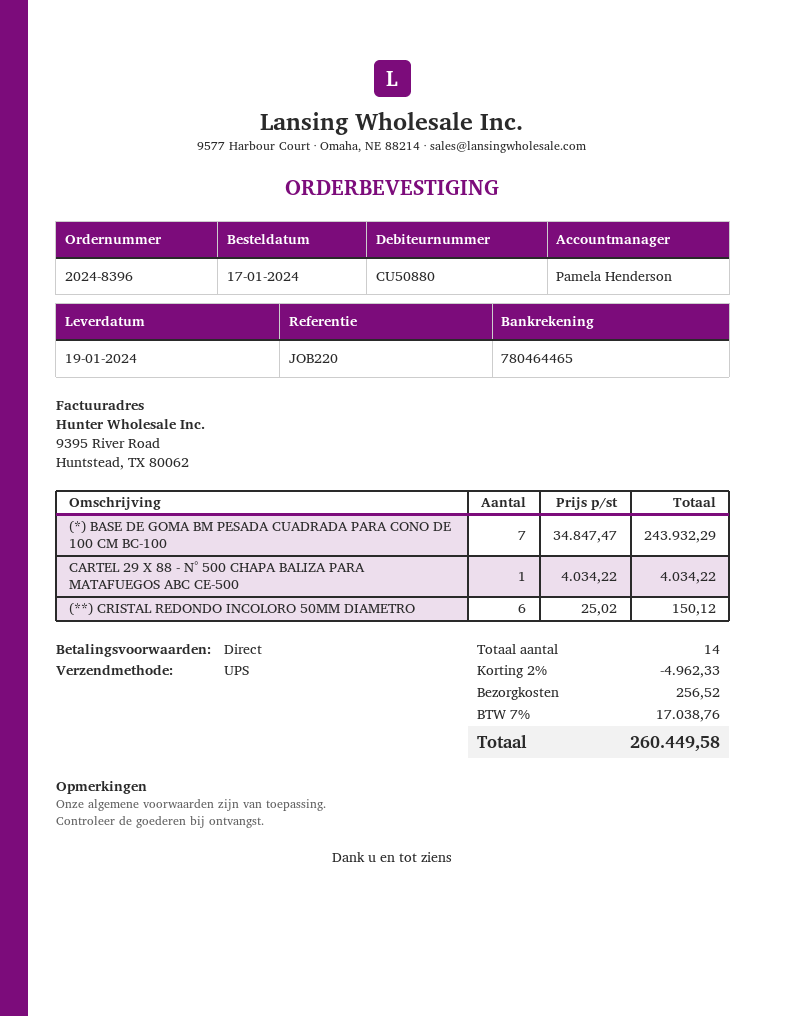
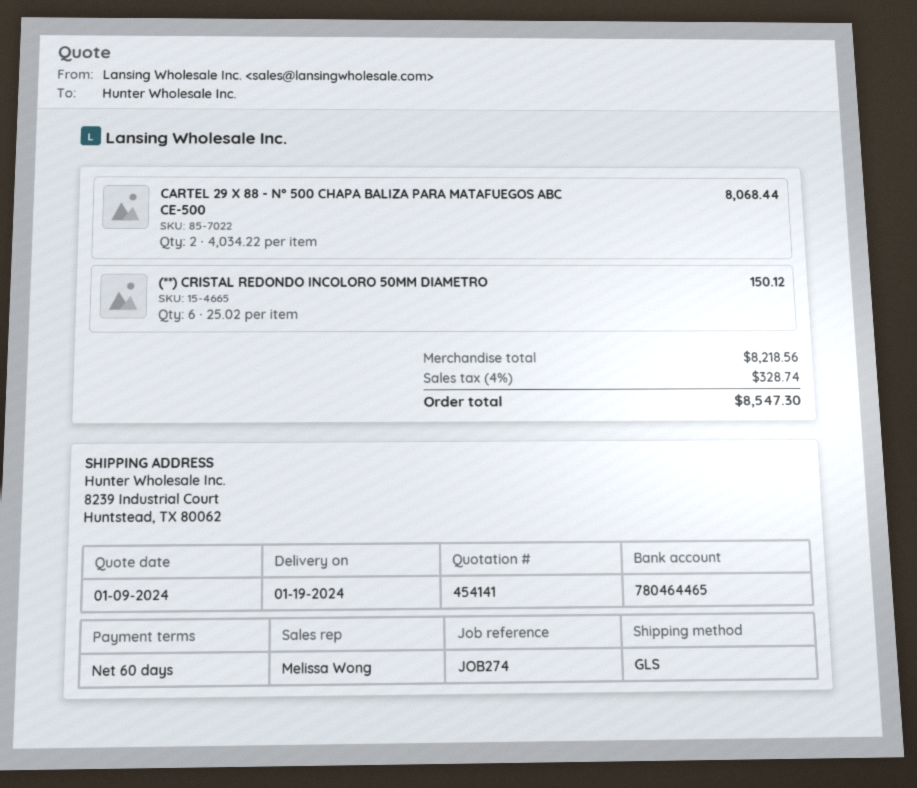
payment terms: on receipt -> 60 days
reference: JOB220 -> JOB274
sales rep: Pamela Henderson -> Melissa Wong
shipping method: UPS -> GLS
(*) BASE DE GOMA BM PESADA CUADRADA PARA CONO DE 100 CM BC-100: 7 x 34847.47 = 243932.29 -> none
CARTEL 29 X 88 - N° 500 CHAPA BALIZA PARA MATAFUEGOS ABC CE-500: 1 x 4034.22 = 4034.22 -> 2 x 4034.22 = 8068.44
discount: 2% = 4962.33 -> none
shipping: 256.52 -> none
tax: 7% = 17038.76 -> 4% = 328.74
total: 260449.58 -> 8547.30

